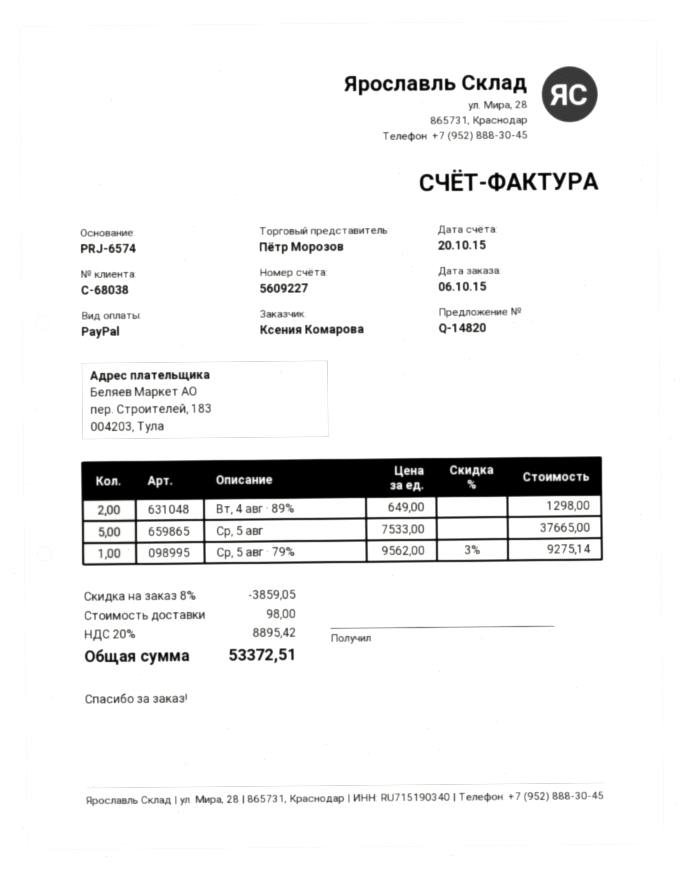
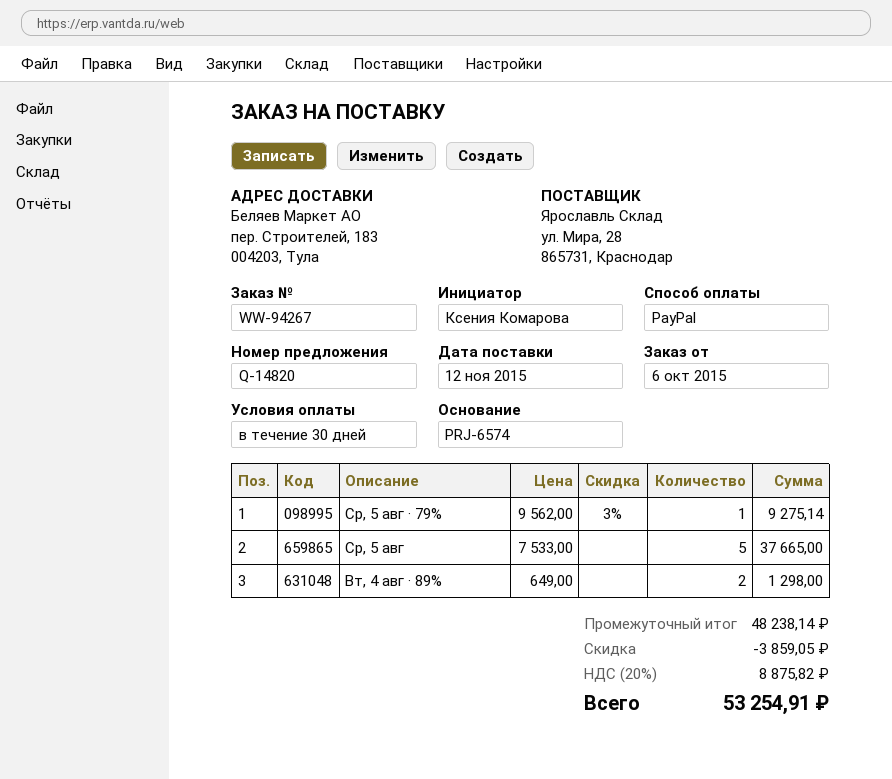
shipping: 98.00 -> none
tax: 20% = 8895.42 -> 20% = 8875.82
total: 53372.51 -> 53254.91

